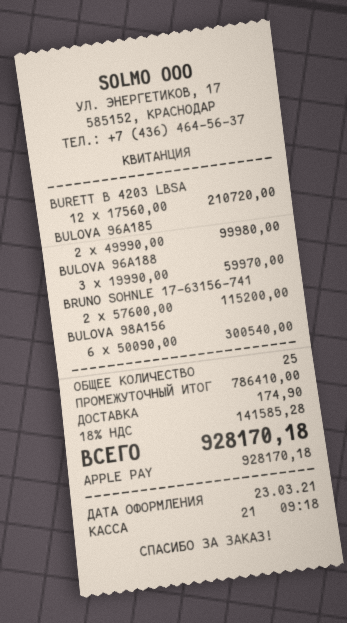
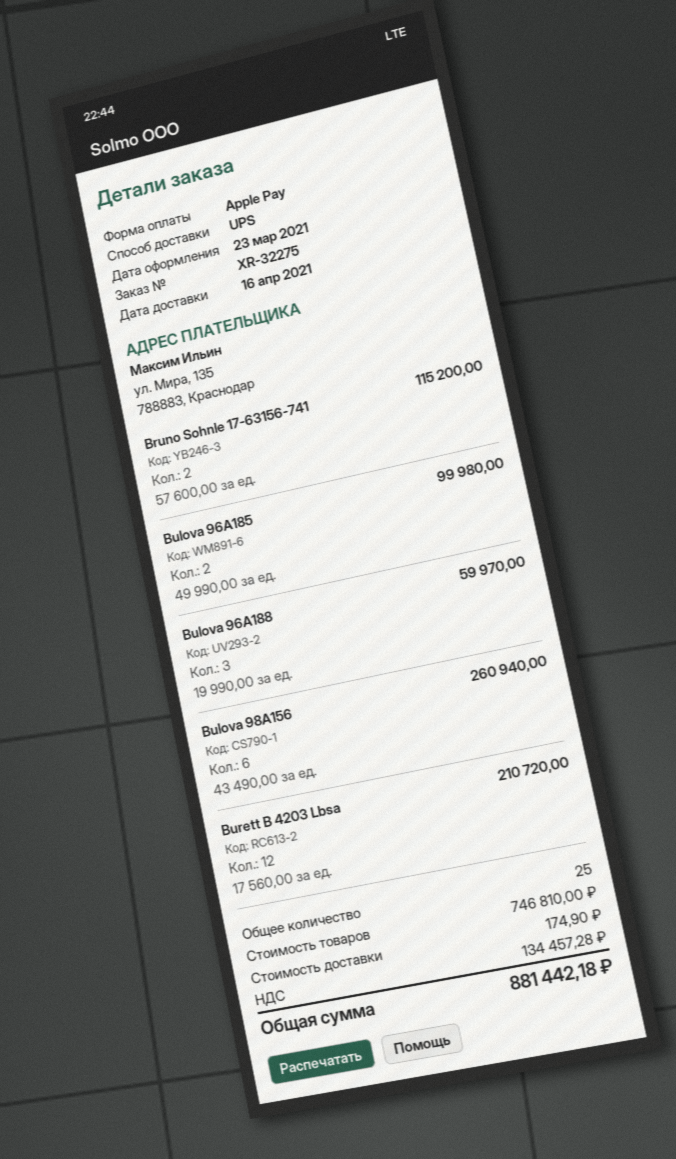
BULOVA 98A156: 6 x 50090.00 = 300540.00 -> 6 x 43490.00 = 260940.00
subtotal: 786410.00 -> 746810.00
tax: 141585.28 -> 134457.28
total: 928170.18 -> 881442.18

